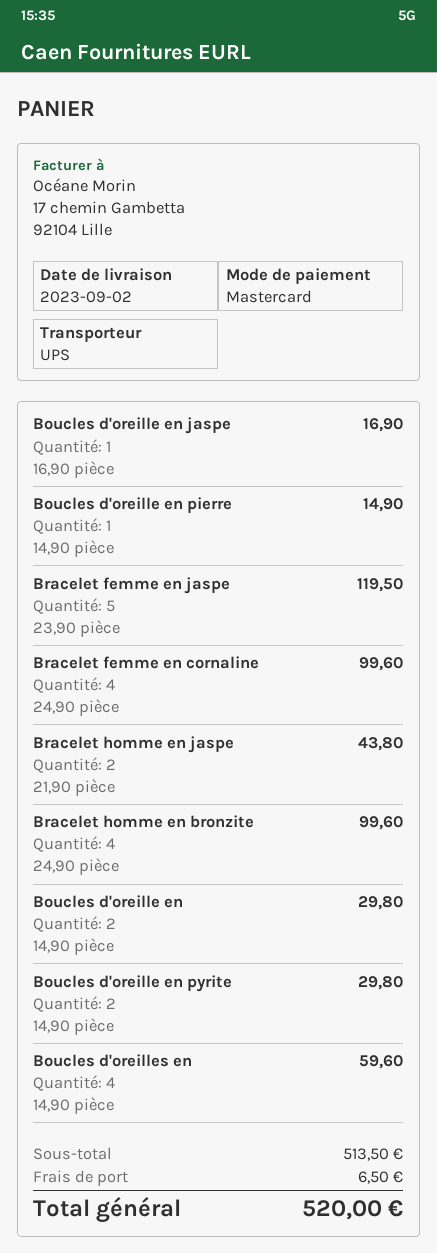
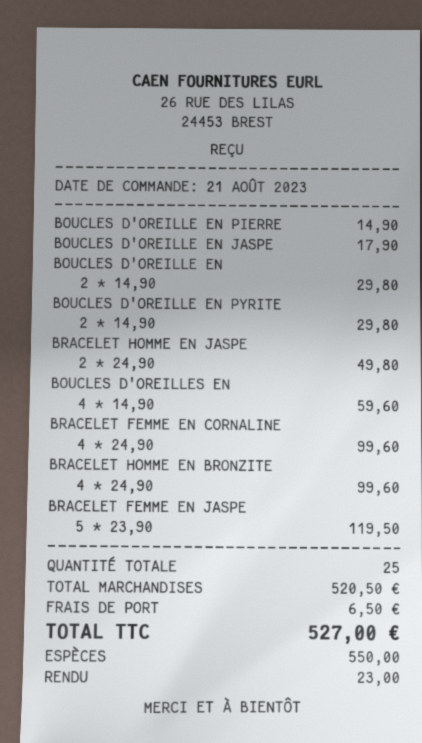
payment method: Mastercard -> cash
Boucles d'oreille en jaspe: 1 x 16.90 = 16.90 -> 1 x 17.90 = 17.90
Bracelet homme en jaspe: 2 x 21.90 = 43.80 -> 2 x 24.90 = 49.80
subtotal: 513.50 -> 520.50
total: 520.00 -> 527.00

